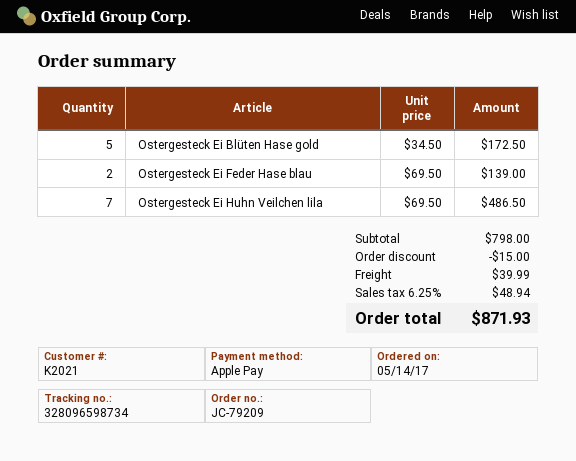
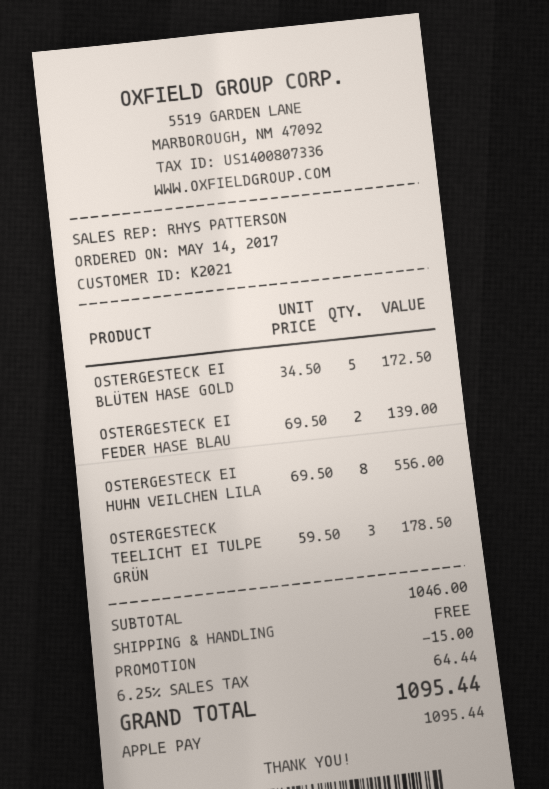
Ostergesteck Ei Huhn Veilchen lila: 7 x 69.50 = 486.50 -> 8 x 69.50 = 556.00
OSTERGESTECK TEELICHT EI TULPE GRÜN: none -> 3 x 59.50 = 178.50
subtotal: 798.00 -> 1046.00
shipping: 39.99 -> 0.00
tax: 6.25% = 48.94 -> 6.25% = 64.44
total: 871.93 -> 1095.44

